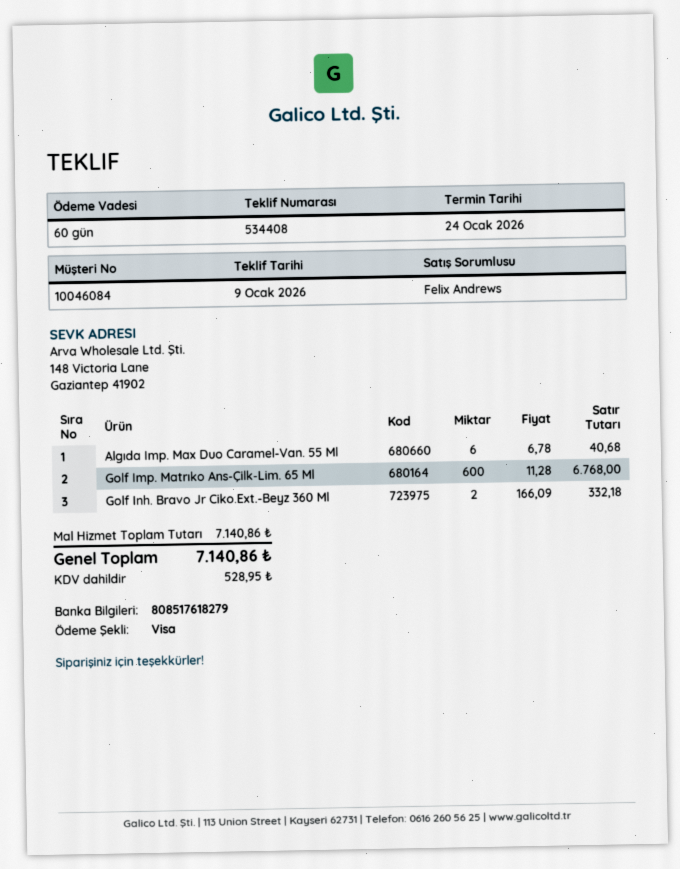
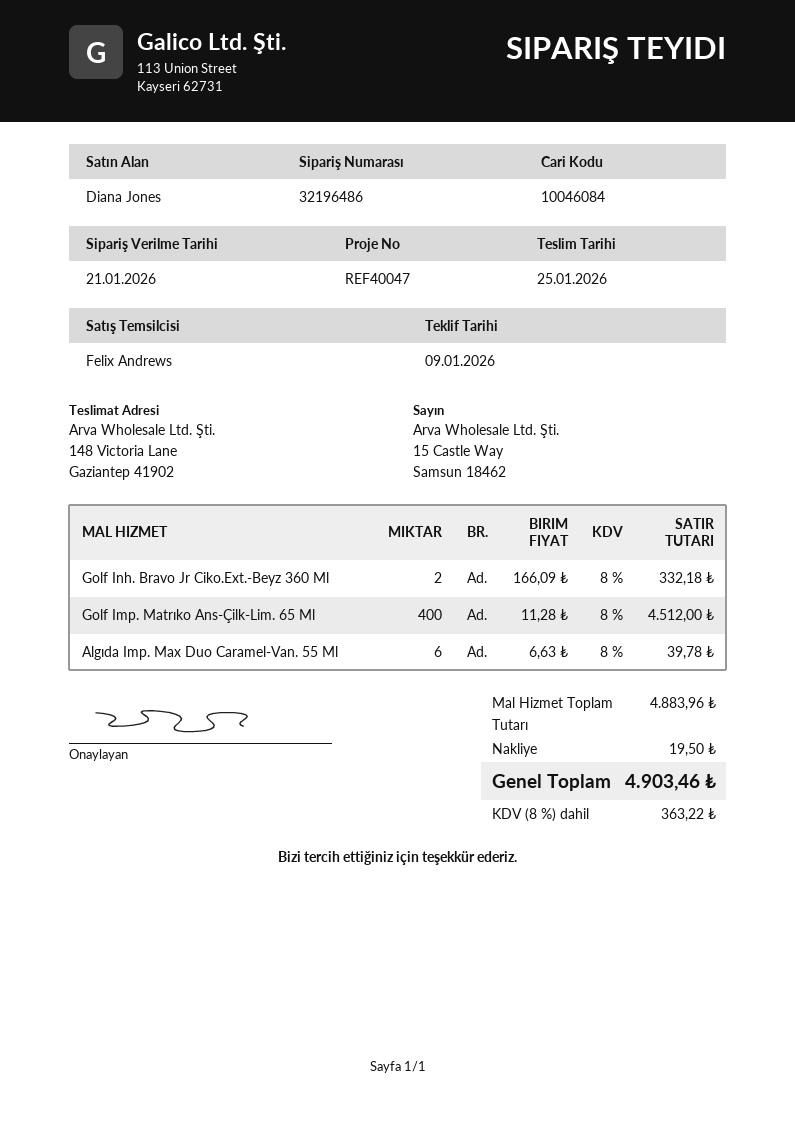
delivery date: 2026-01-24 -> 2026-01-25
Algıda Imp. Max Duo Caramel-Van. 55 Ml: 6 x 6.78 = 40.68 -> 6 x 6.63 = 39.78
Golf Imp. Matrıko Ans-Çilk-Lim. 65 Ml: 600 x 11.28 = 6768.00 -> 400 x 11.28 = 4512.00
subtotal: 7140.86 -> 4883.96
shipping: none -> 19.50
tax: 528.95 -> 363.22
total: 7140.86 -> 4903.46

